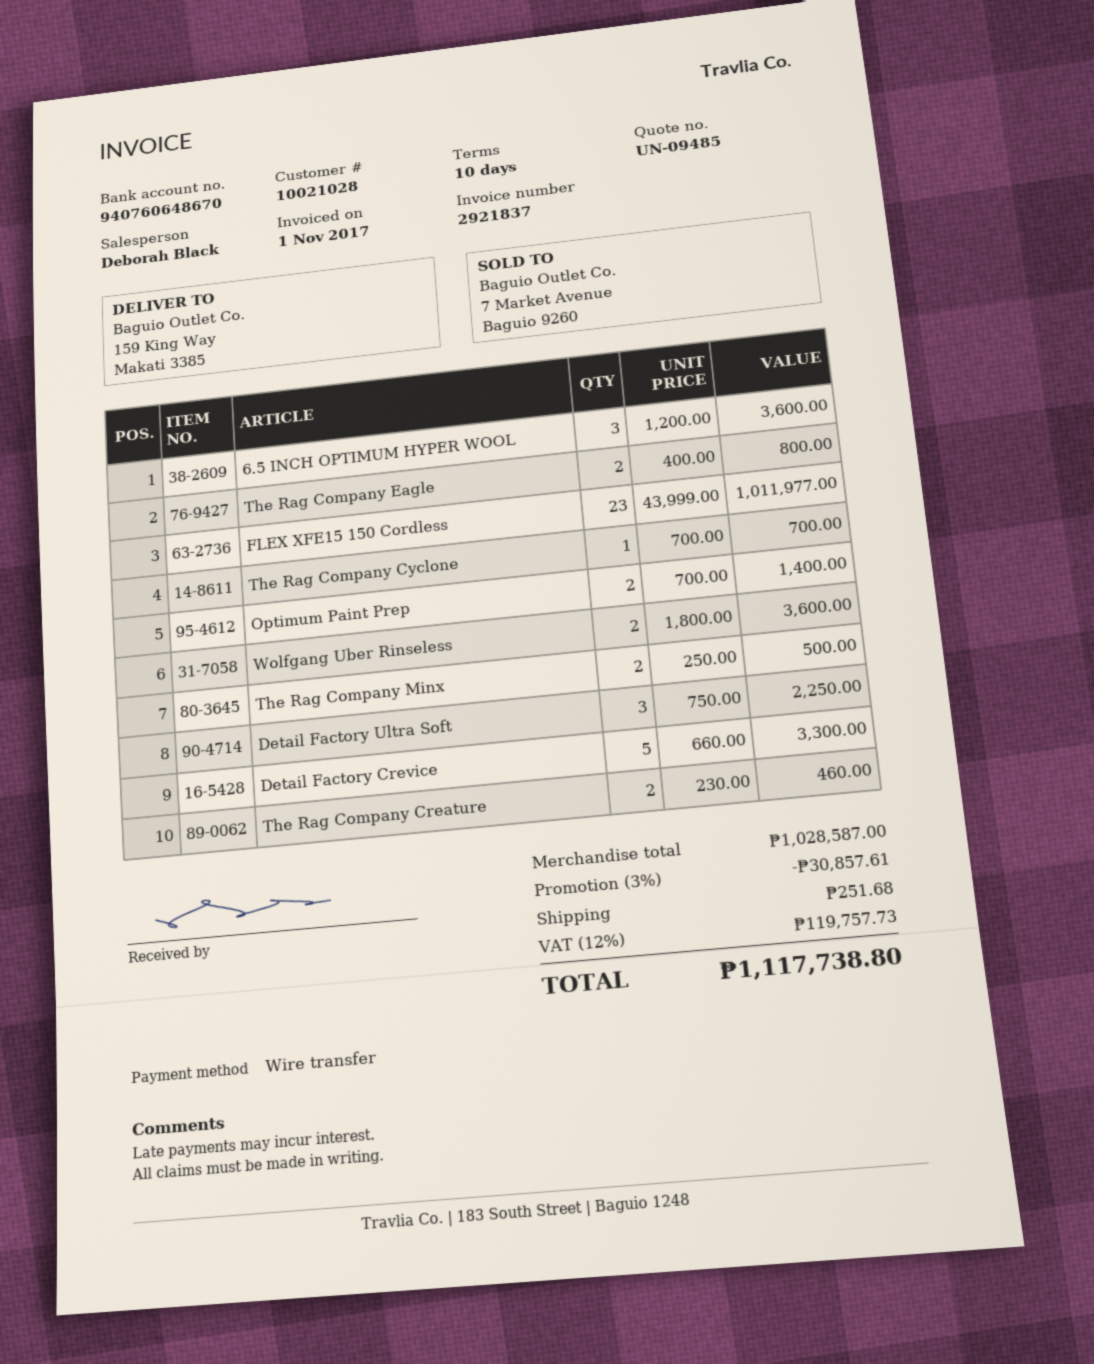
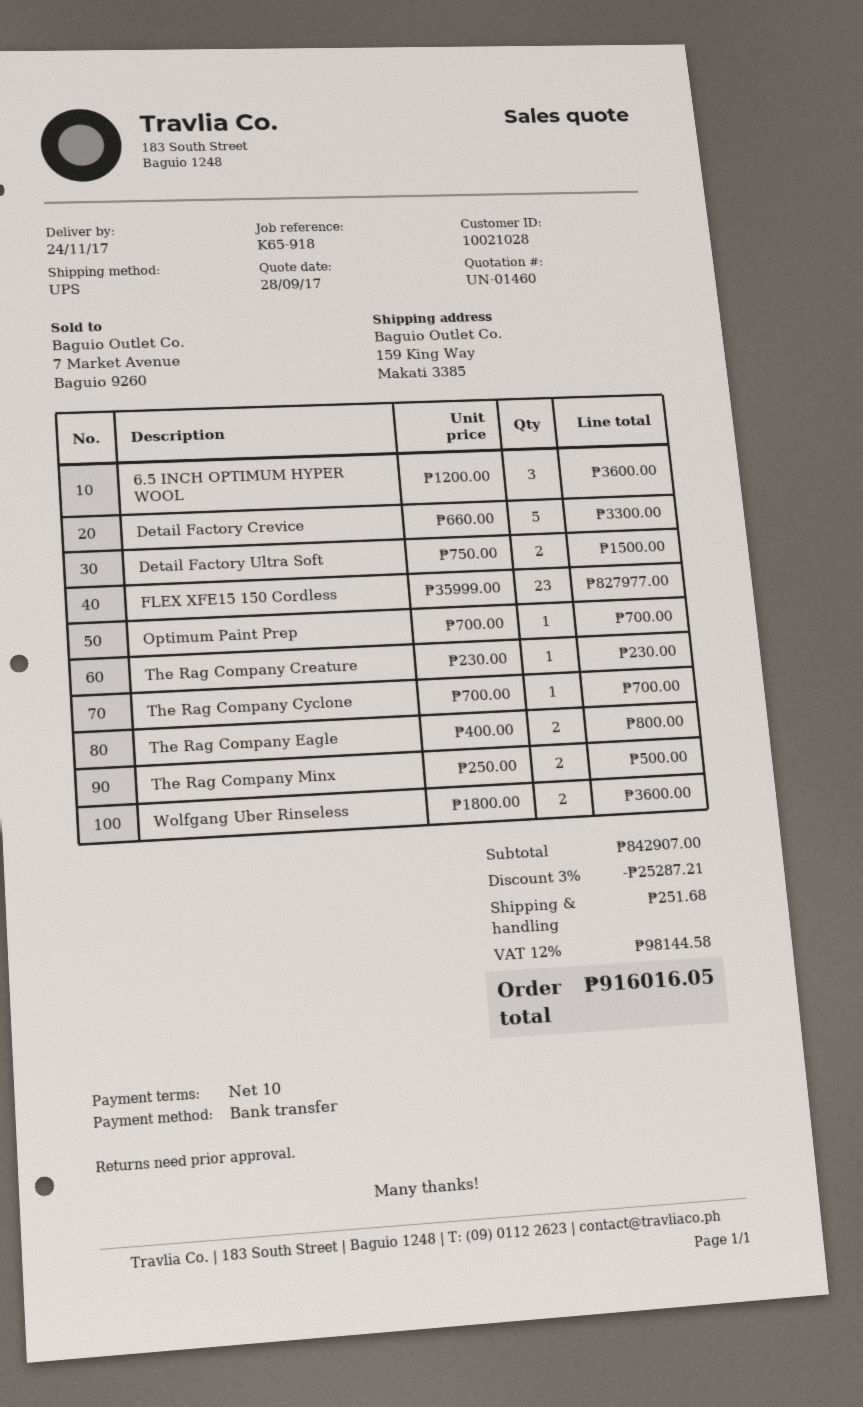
quote number: UN-09485 -> UN-01460
FLEX XFE15 150 Cordless: 23 x 43999.00 = 1011977.00 -> 23 x 35999.00 = 827977.00
Optimum Paint Prep: 2 x 700.00 = 1400.00 -> 1 x 700.00 = 700.00
Detail Factory Ultra Soft: 3 x 750.00 = 2250.00 -> 2 x 750.00 = 1500.00
The Rag Company Creature: 2 x 230.00 = 460.00 -> 1 x 230.00 = 230.00
subtotal: 1028587.00 -> 842907.00
discount: 3% = 30857.61 -> 3% = 25287.21
tax: 12% = 119757.73 -> 12% = 98144.58
total: 1117738.80 -> 916016.05

